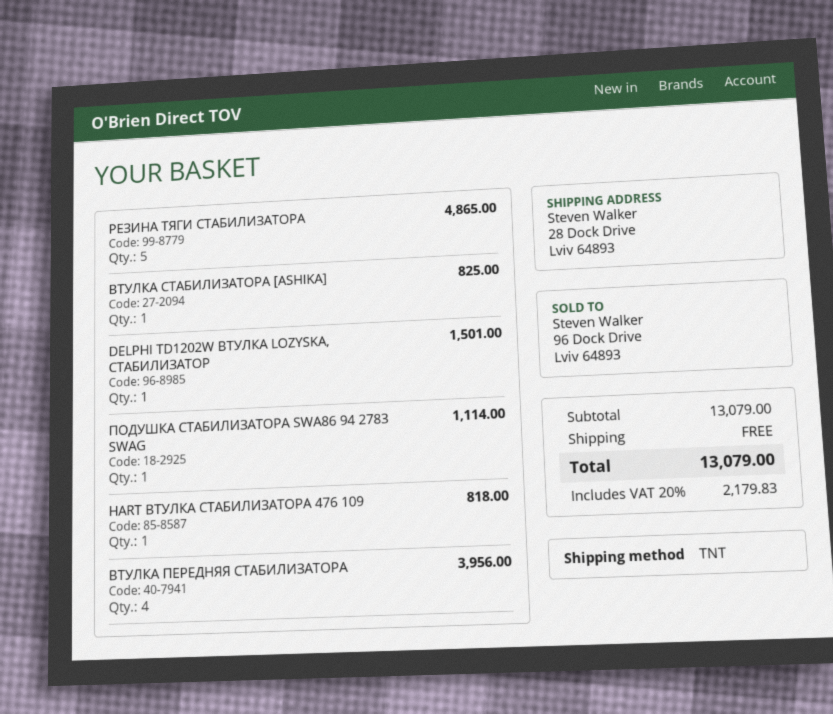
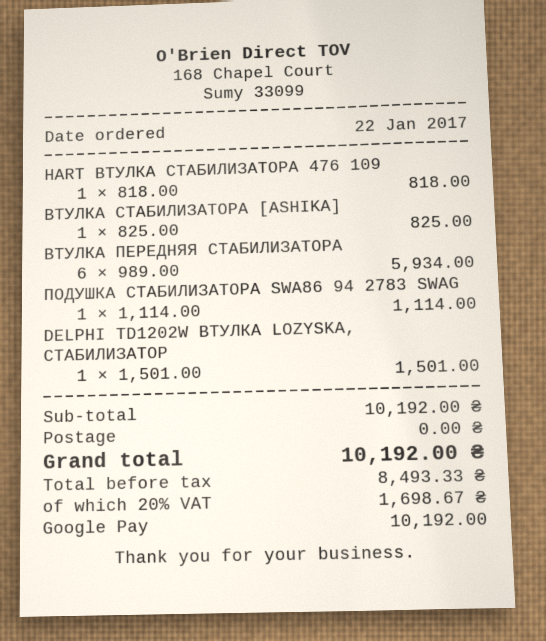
РЕЗИНА ТЯГИ СТАБИЛИЗАТОРА: 5 for 4865.00 -> none
ВТУЛКА ПЕРЕДНЯЯ СТАБИЛИЗАТОРА: 4 for 3956.00 -> 6 for 5934.00
subtotal: 13079.00 -> 10192.00
tax: 20% = 2179.83 -> 20% = 1698.67
total: 13079.00 -> 10192.00

